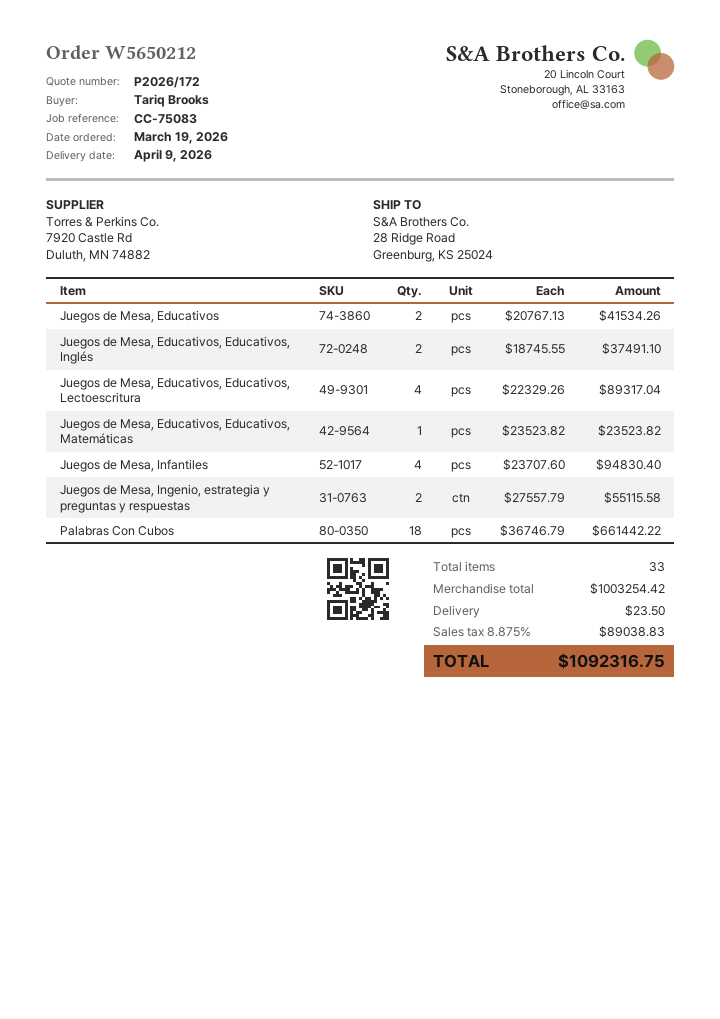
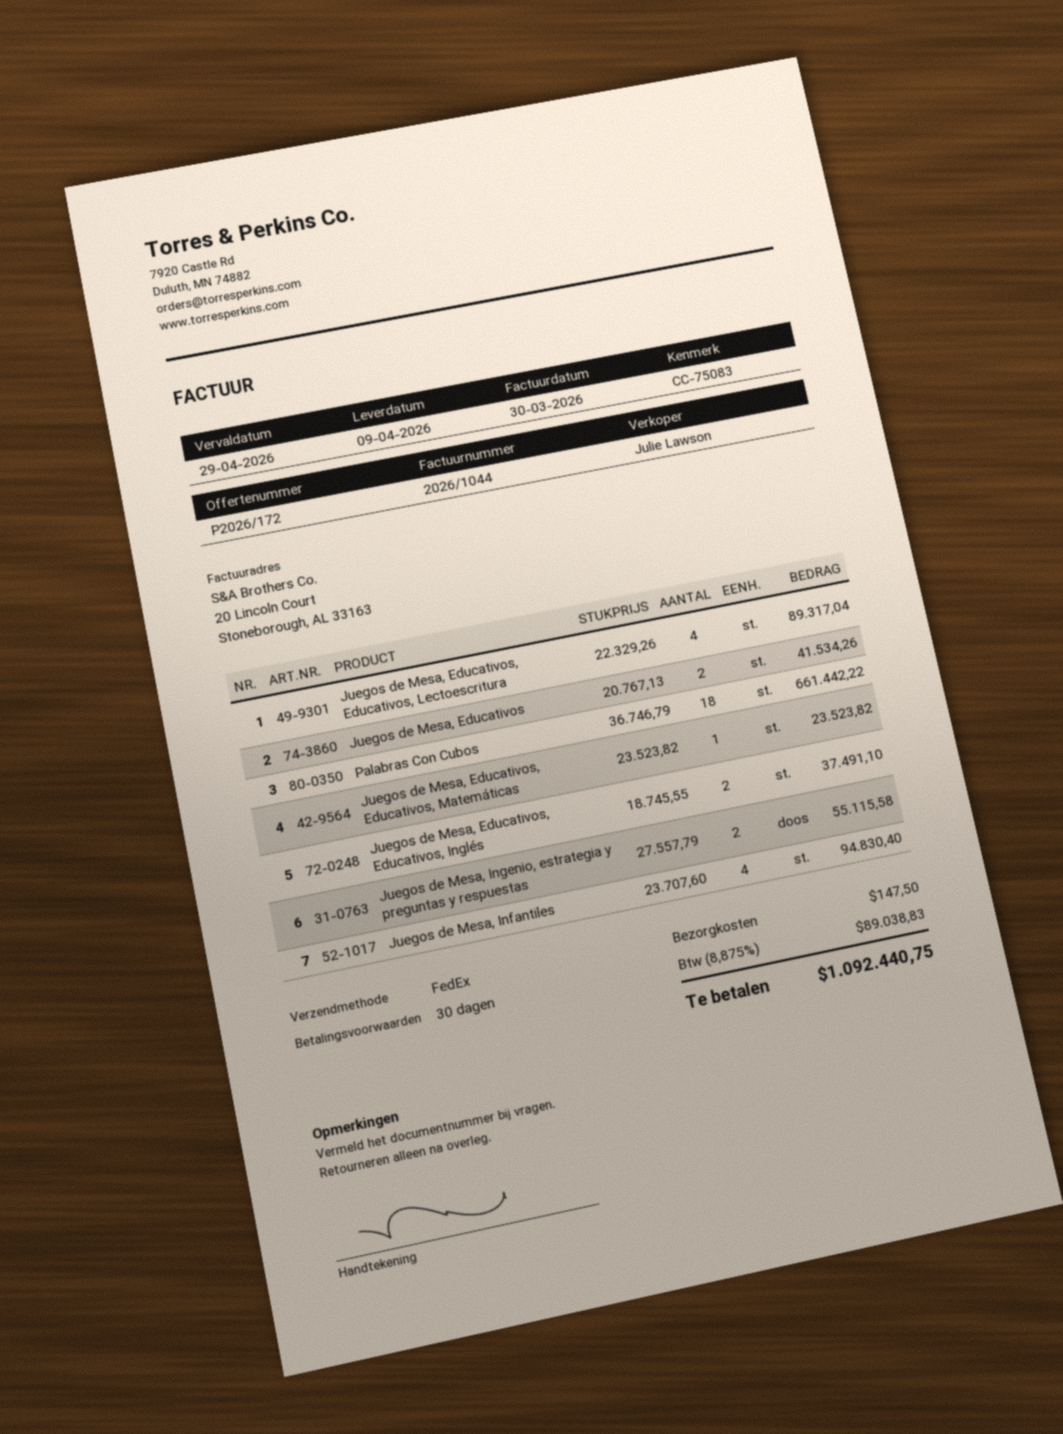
shipping: 23.50 -> 147.50
total: 1092316.75 -> 1092440.75

